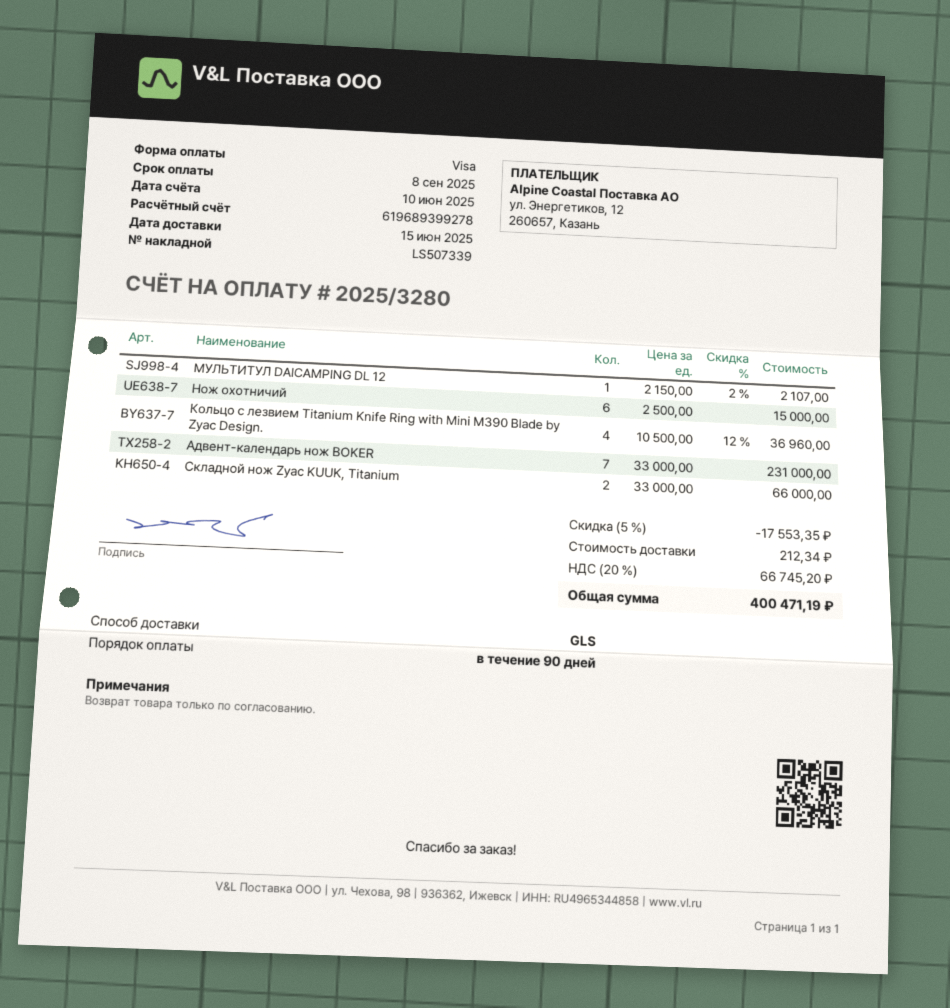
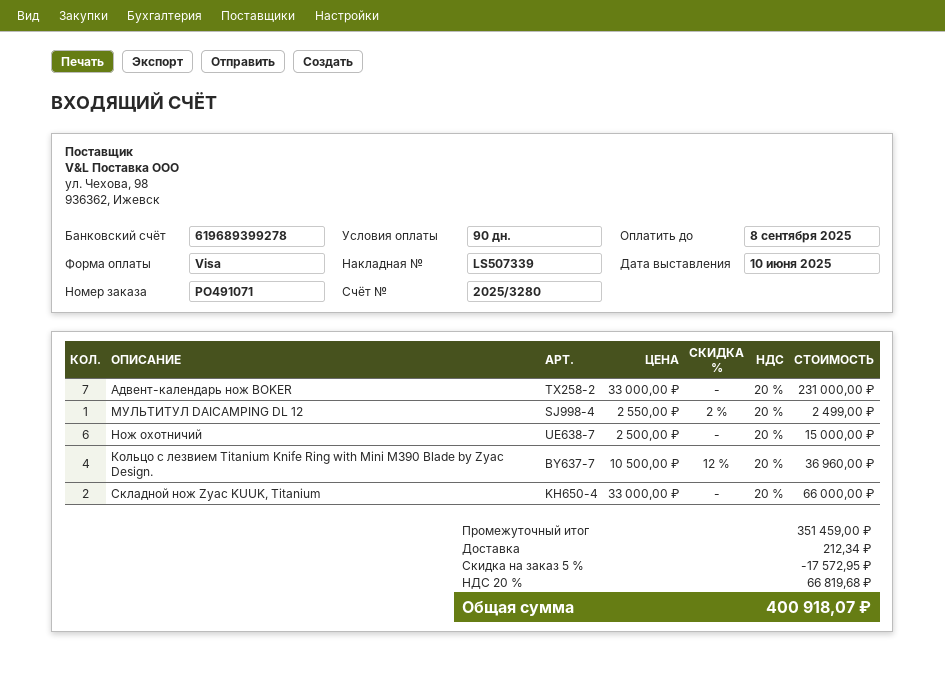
МУЛЬТИТУЛ DAICAMPING DL 12: 1 x 2150.00 - 2% = 2107.00 -> 1 x 2550.00 - 2% = 2499.00
discount: 5% = 17553.35 -> 5% = 17572.95
tax: 20% = 66745.20 -> 20% = 66819.68
total: 400471.19 -> 400918.07

